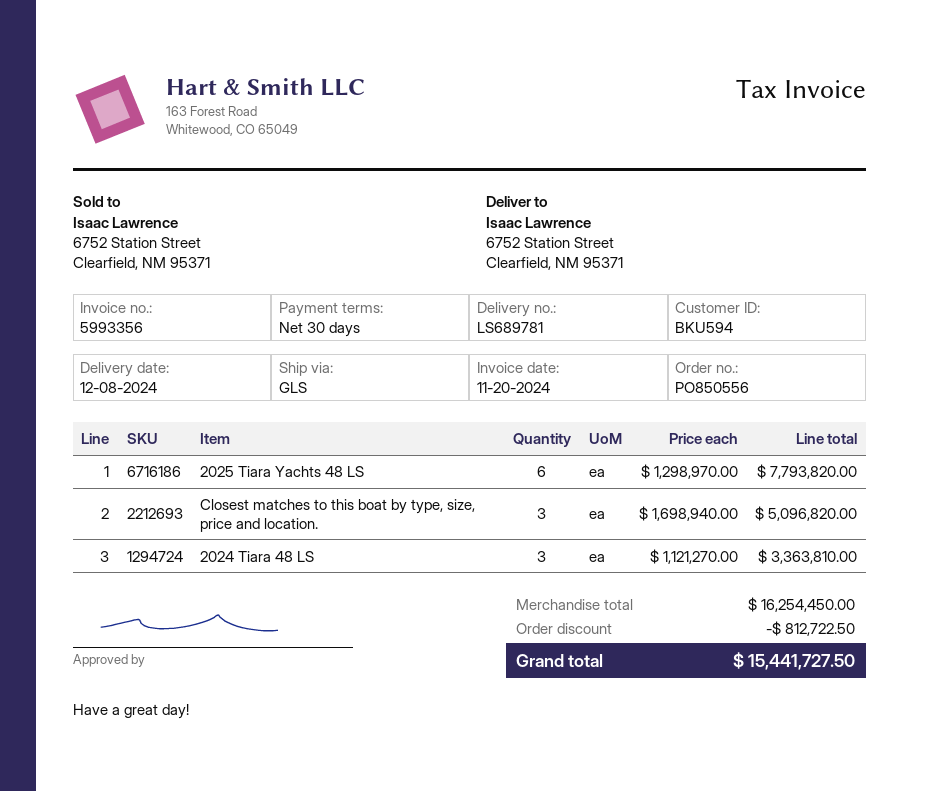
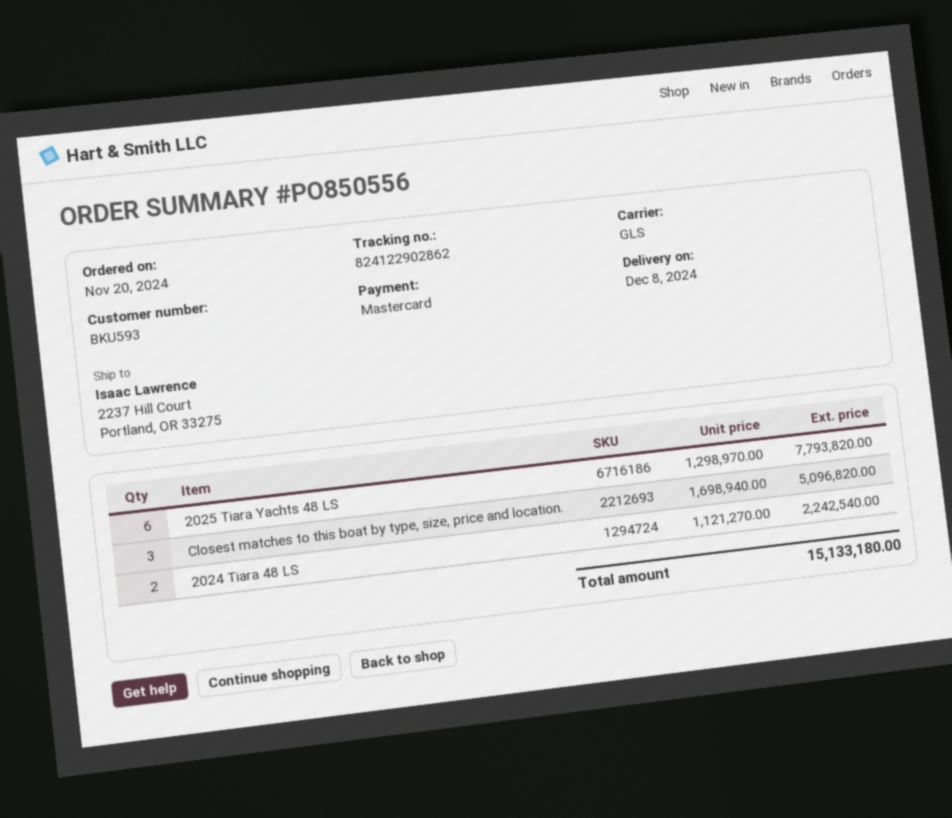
customer number: BKU594 -> BKU593
ship to: 6752 Station Street, Clearfield, NM 95371 -> 2237 Hill Court, Portland, OR 33275
2024 Tiara 48 LS: 3 x 1121270.00 = 3363810.00 -> 2 x 1121270.00 = 2242540.00
discount: 812722.50 -> none
total: 15441727.50 -> 15133180.00

